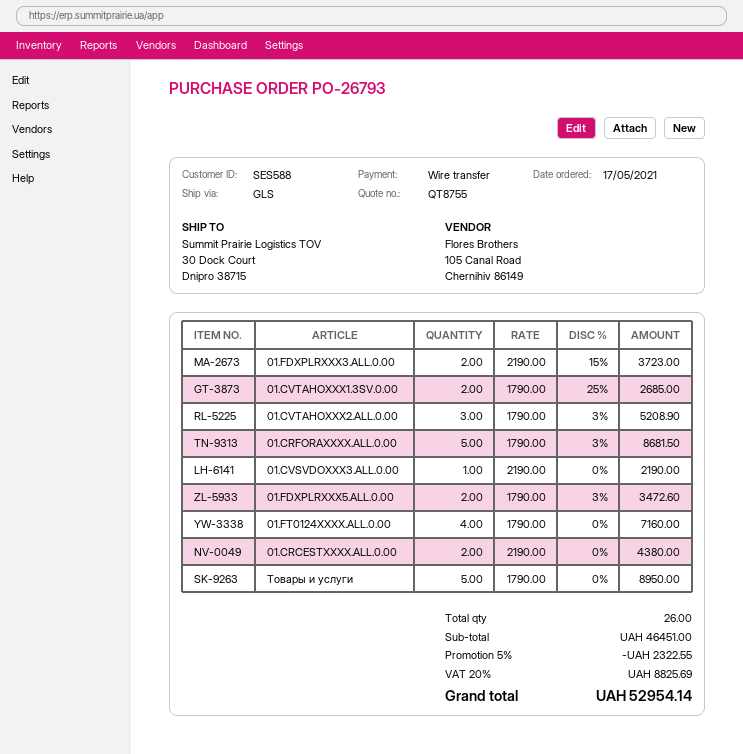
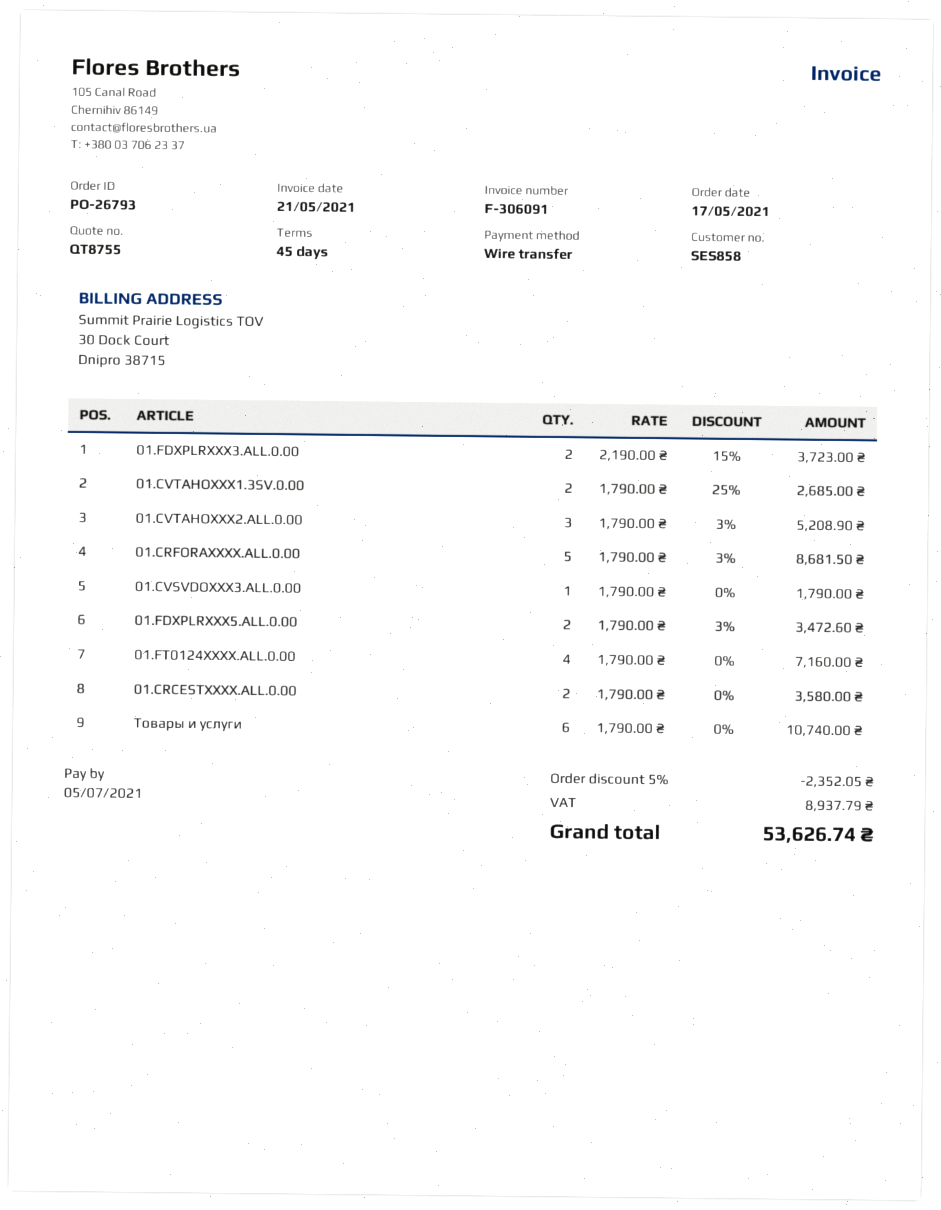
customer number: SES588 -> SES858
01.CVSVDOXXX3.ALL.0.00: 1 x 2190.00 = 2190.00 -> 1 x 1790.00 = 1790.00
01.CRCESTXXXX.ALL.0.00: 2 x 2190.00 = 4380.00 -> 2 x 1790.00 = 3580.00
Товары и услуги: 5 x 1790.00 = 8950.00 -> 6 x 1790.00 = 10740.00
discount: 5% = 2322.55 -> 5% = 2352.05
tax: 8825.69 -> 8937.79
total: 52954.14 -> 53626.74

